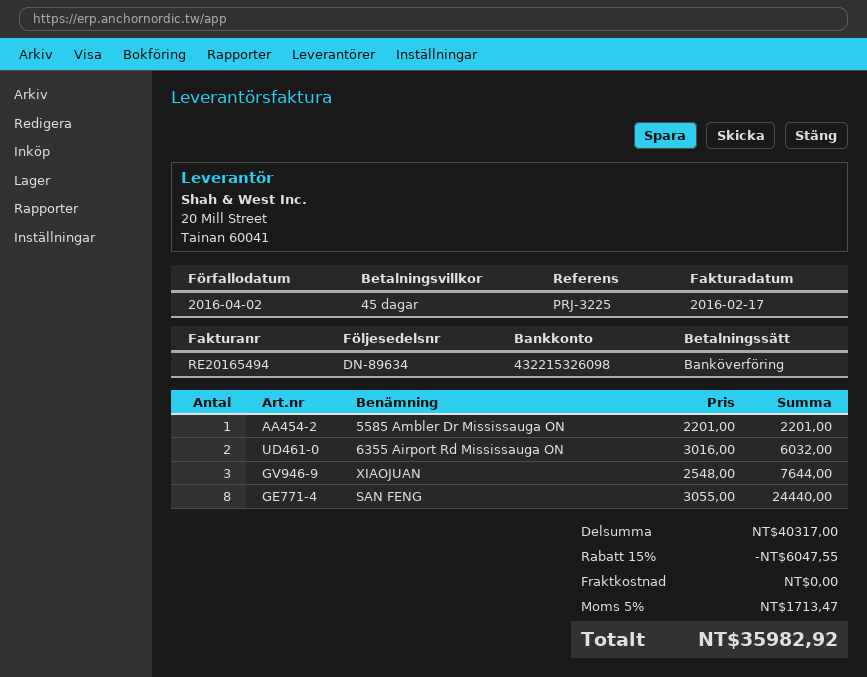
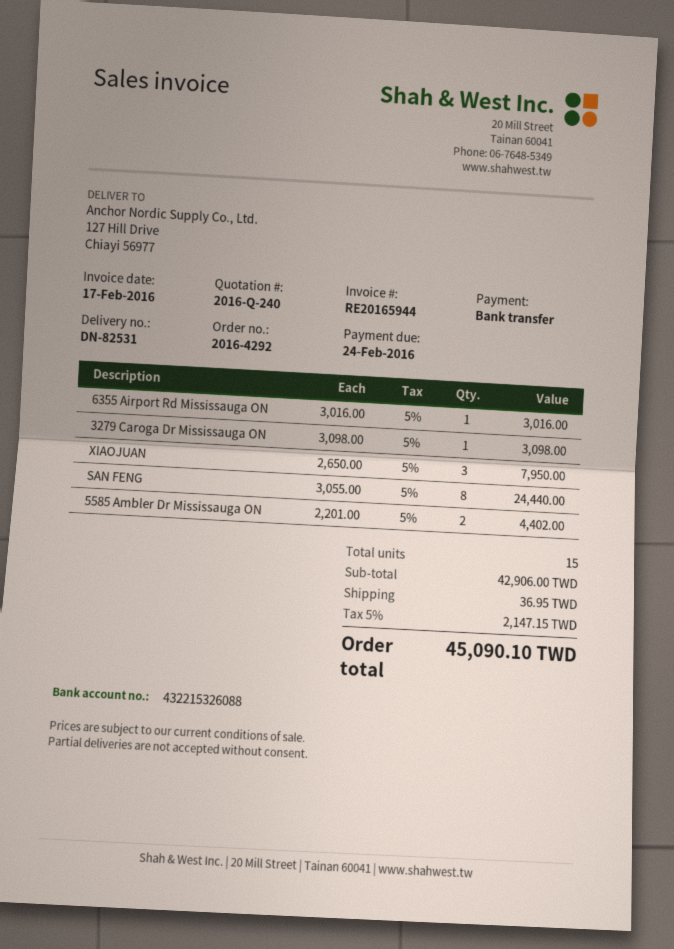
delivery note number: DN-89634 -> DN-82531
invoice number: RE20165494 -> RE20165944
due date: 2016-04-02 -> 2016-02-24
bank account: 432215326098 -> 432215326088
5585 Ambler Dr Mississauga ON: 1 x 2201.00 = 2201.00 -> 2 x 2201.00 = 4402.00
6355 Airport Rd Mississauga ON: 2 x 3016.00 = 6032.00 -> 1 x 3016.00 = 3016.00
XIAOJUAN: 3 x 2548.00 = 7644.00 -> 3 x 2650.00 = 7950.00
3279 Caroga Dr Mississauga ON: none -> 1 x 3098.00 = 3098.00
subtotal: 40317.00 -> 42906.00
discount: 15% = 6047.55 -> none
shipping: 0.00 -> 36.95
tax: 5% = 1713.47 -> 5% = 2147.15
total: 35982.92 -> 45090.10

